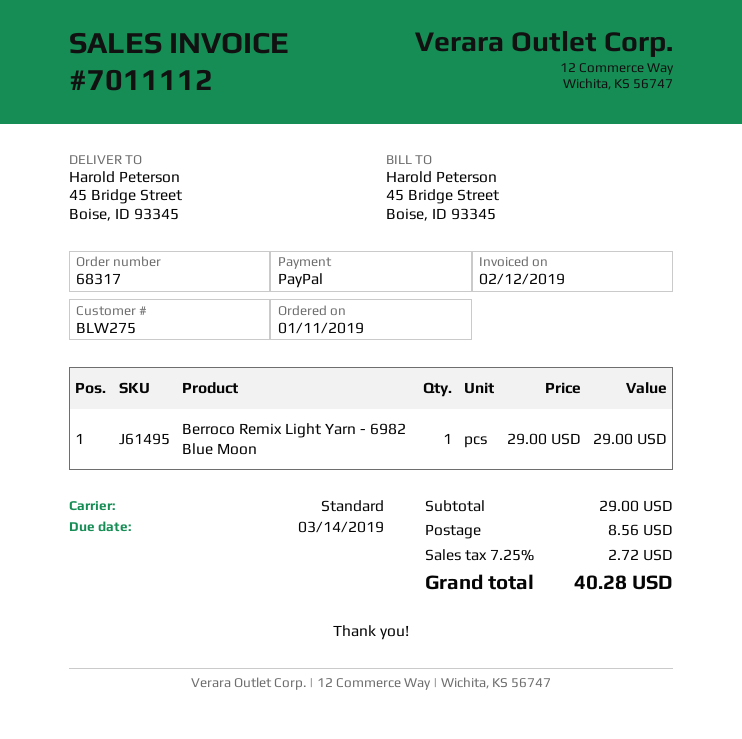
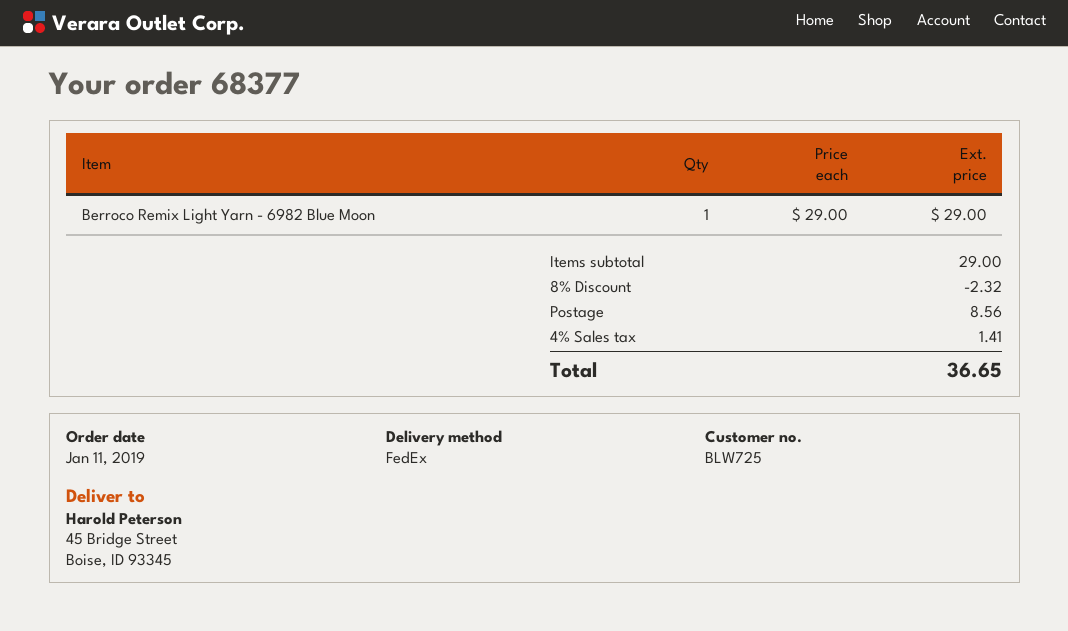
order number: 68317 -> 68377
customer number: BLW275 -> BLW725
shipping method: standard -> FedEx
discount: none -> 8% = 2.32
tax: 7.25% = 2.72 -> 4% = 1.41
total: 40.28 -> 36.65

